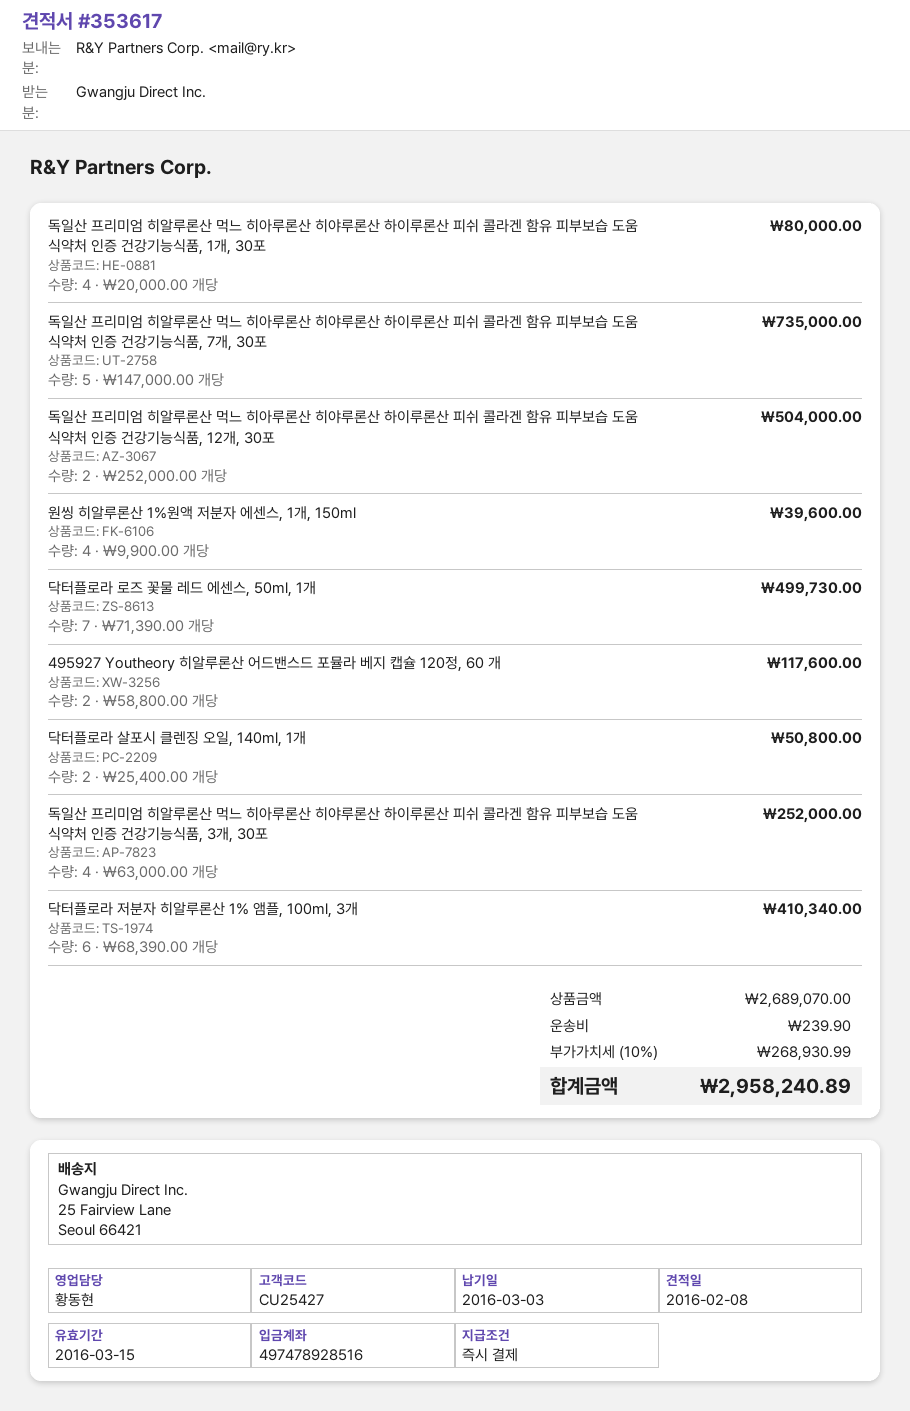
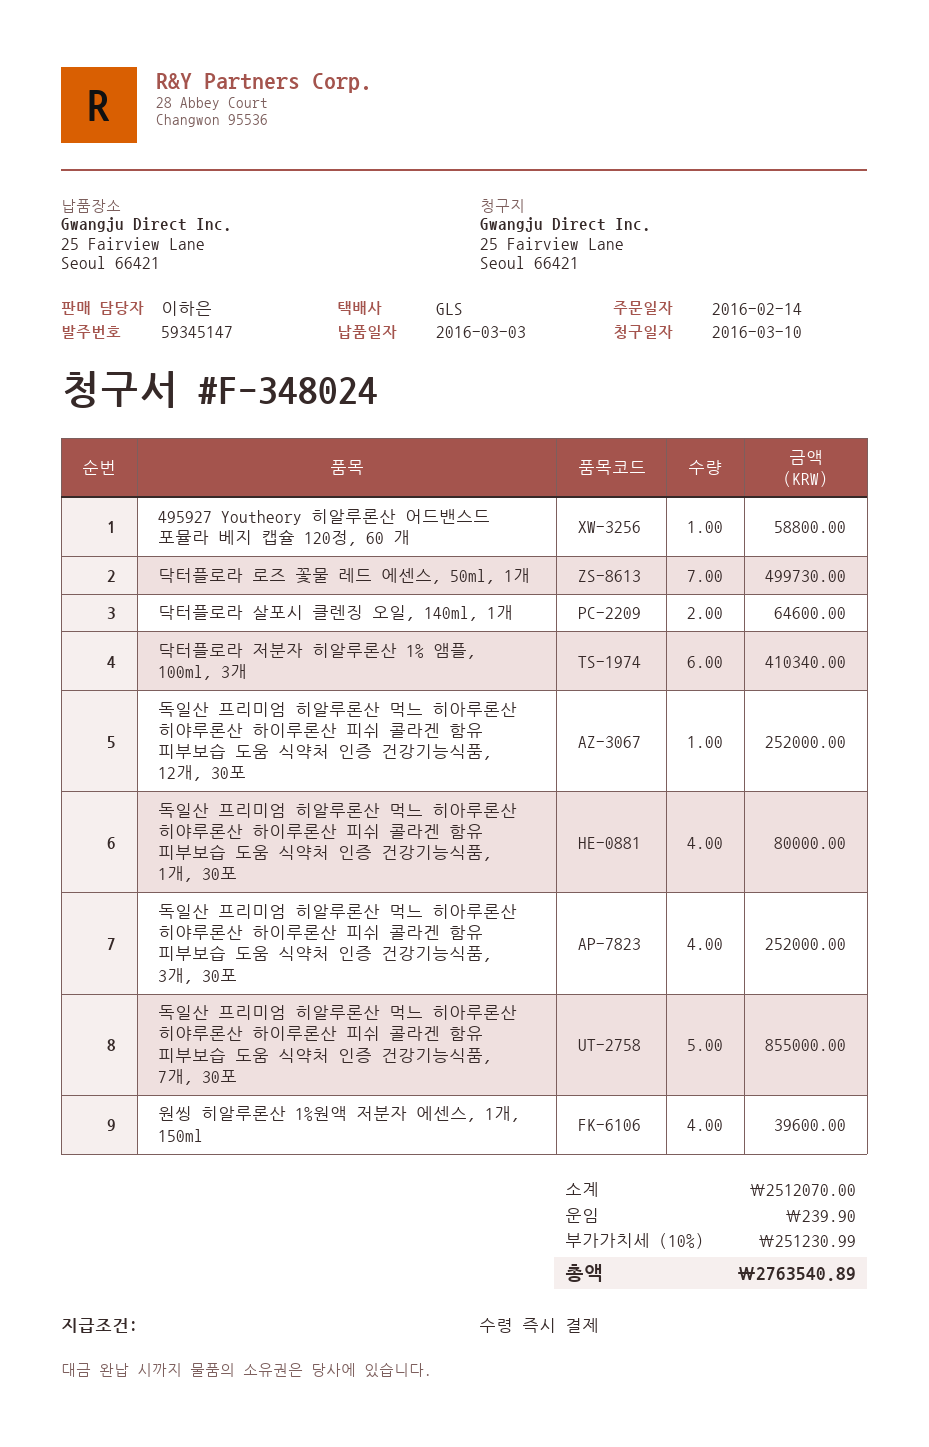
sales rep: 황동현 -> 이하은
독일산 프리미엄 히알루론산 먹느 히아루론산 히야루론산 하이루론산 피쉬 콜라겐 함유 피부보습 도움 식약처 인증 건강기능식품, 7개, 30포: 5 for 735000.00 -> 5 for 855000.00
독일산 프리미엄 히알루론산 먹느 히아루론산 히야루론산 하이루론산 피쉬 콜라겐 함유 피부보습 도움 식약처 인증 건강기능식품, 12개, 30포: 2 for 504000.00 -> 1 for 252000.00
495927 Youtheory 히알루론산 어드밴스드 포뮬라 베지 캡슐 120정, 60 개: 2 for 117600.00 -> 1 for 58800.00
닥터플로라 살포시 클렌징 오일, 140ml, 1개: 2 for 50800.00 -> 2 for 64600.00
subtotal: 2689070.00 -> 2512070.00
tax: 10% = 268930.99 -> 10% = 251230.99
total: 2958240.89 -> 2763540.89

